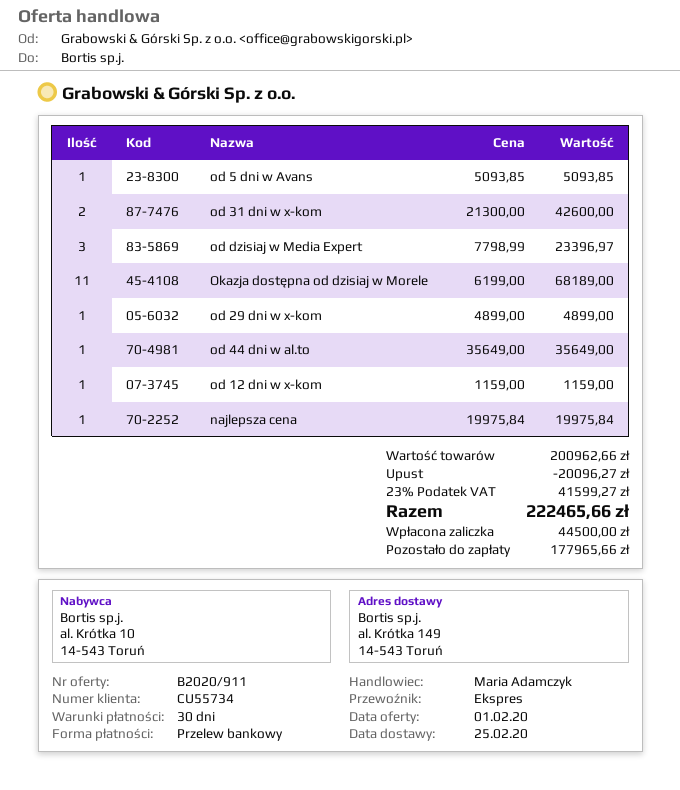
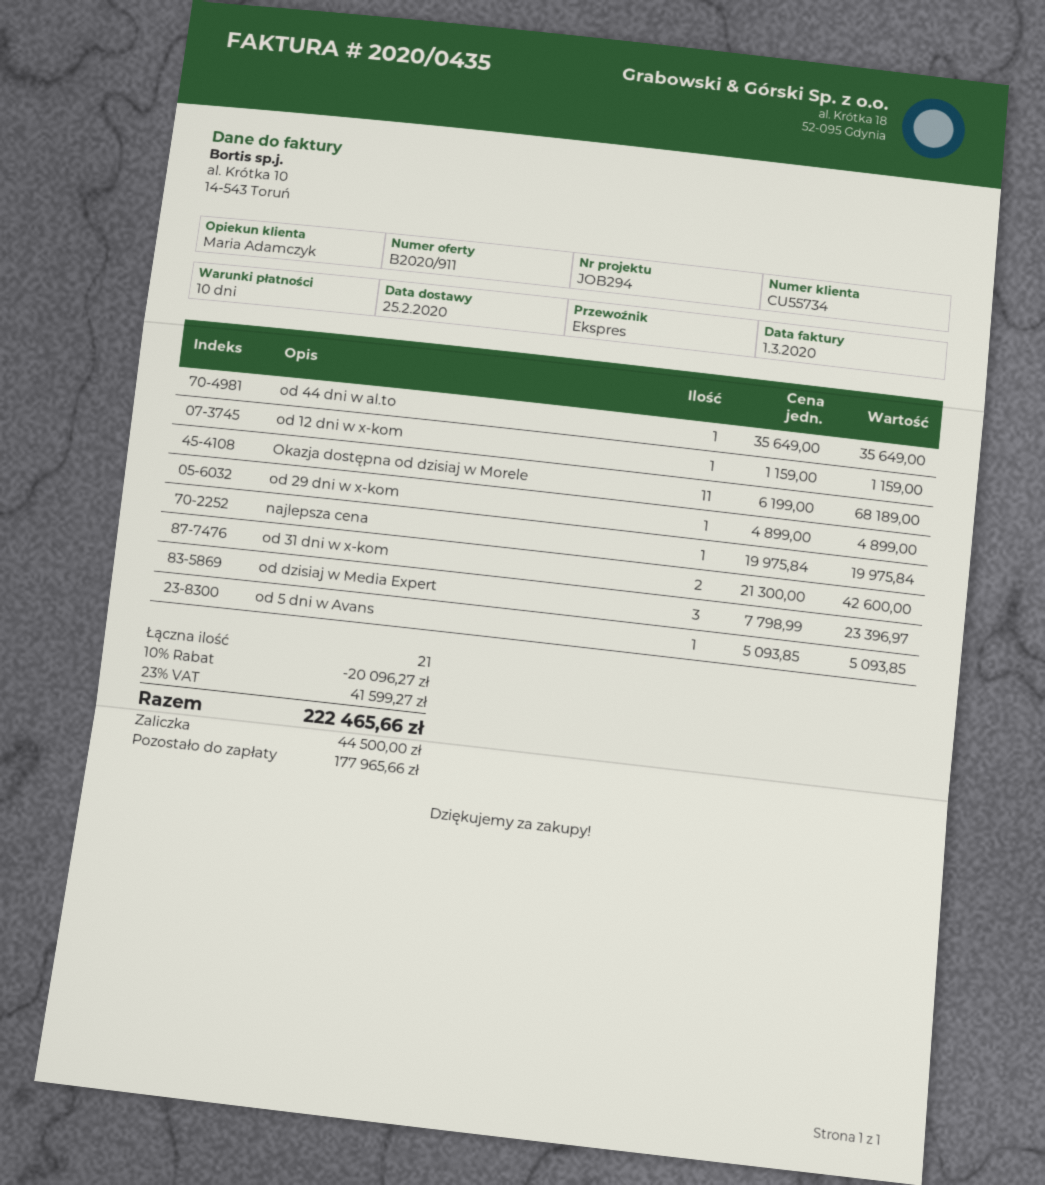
payment terms: 30 days -> 10 days

